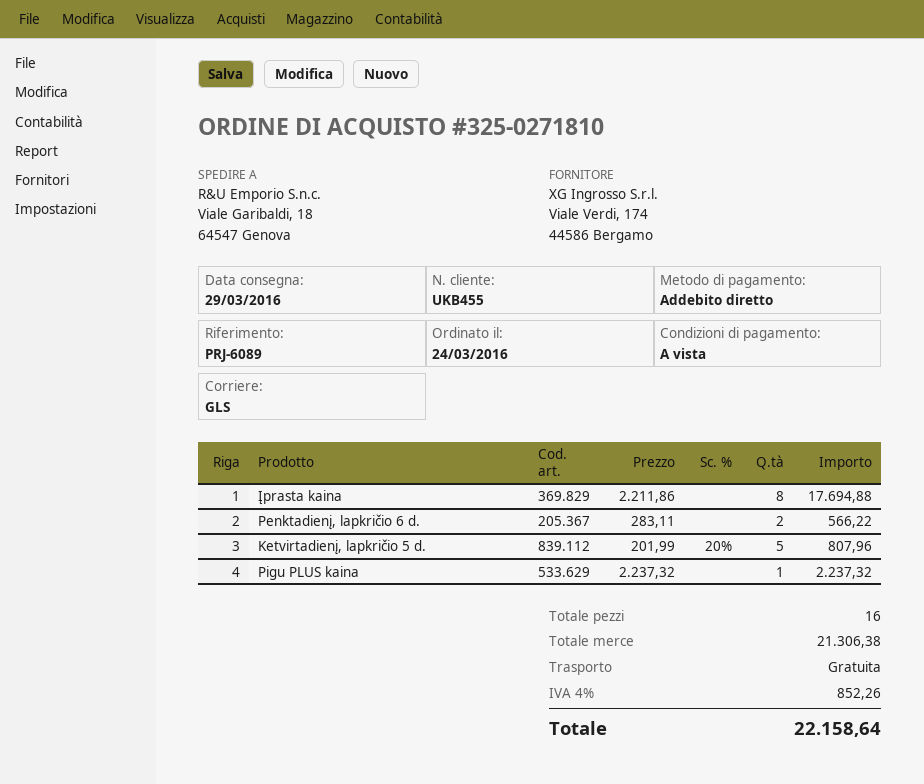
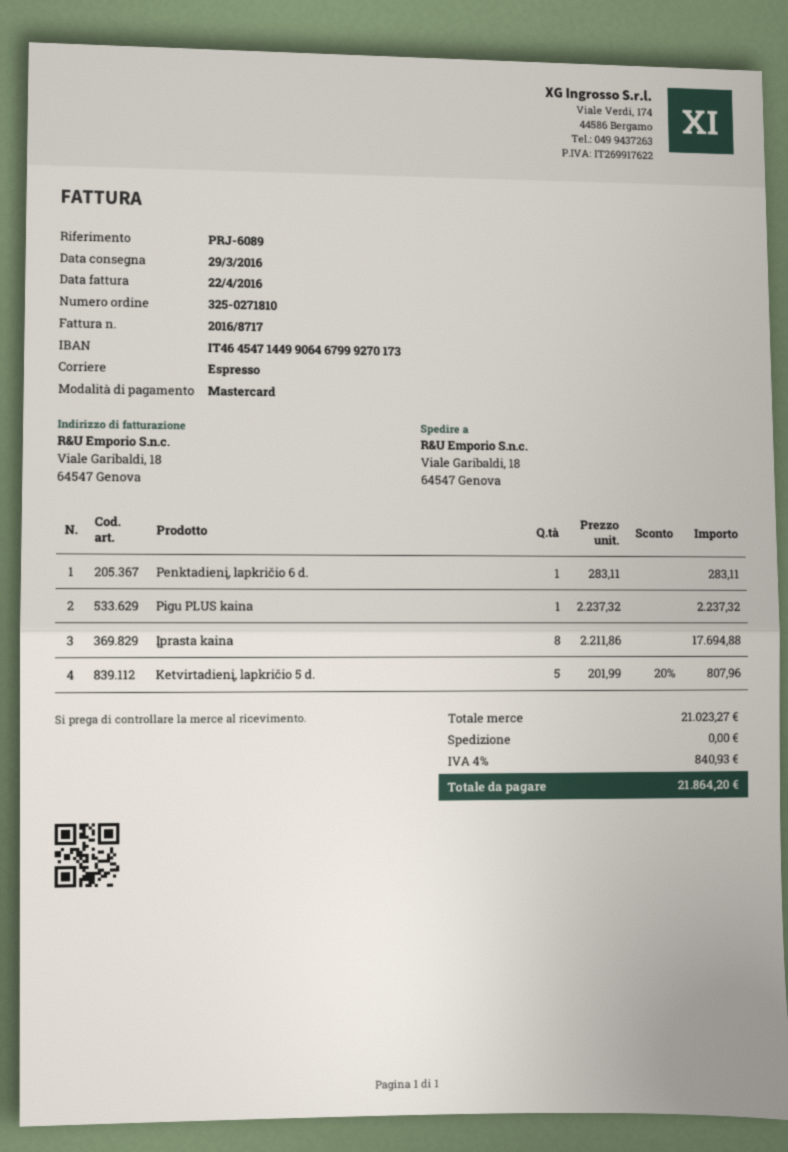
payment method: direct debit -> Mastercard
shipping method: GLS -> express
Penktadienį, lapkričio 6 d.: 2 x 283.11 = 566.22 -> 1 x 283.11 = 283.11
subtotal: 21306.38 -> 21023.27
tax: 4% = 852.26 -> 4% = 840.93
total: 22158.64 -> 21864.20

